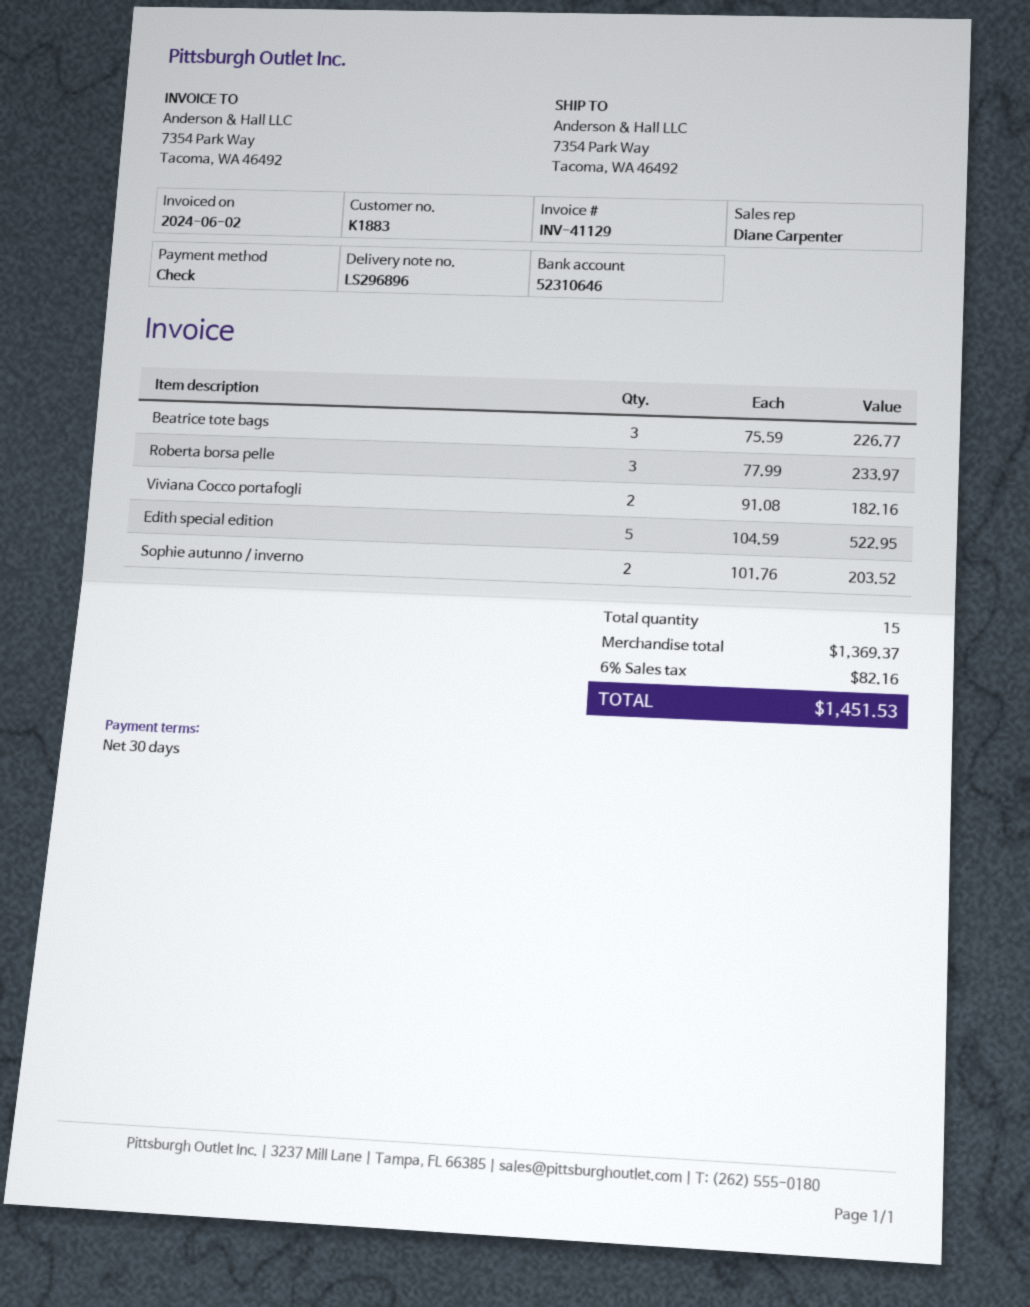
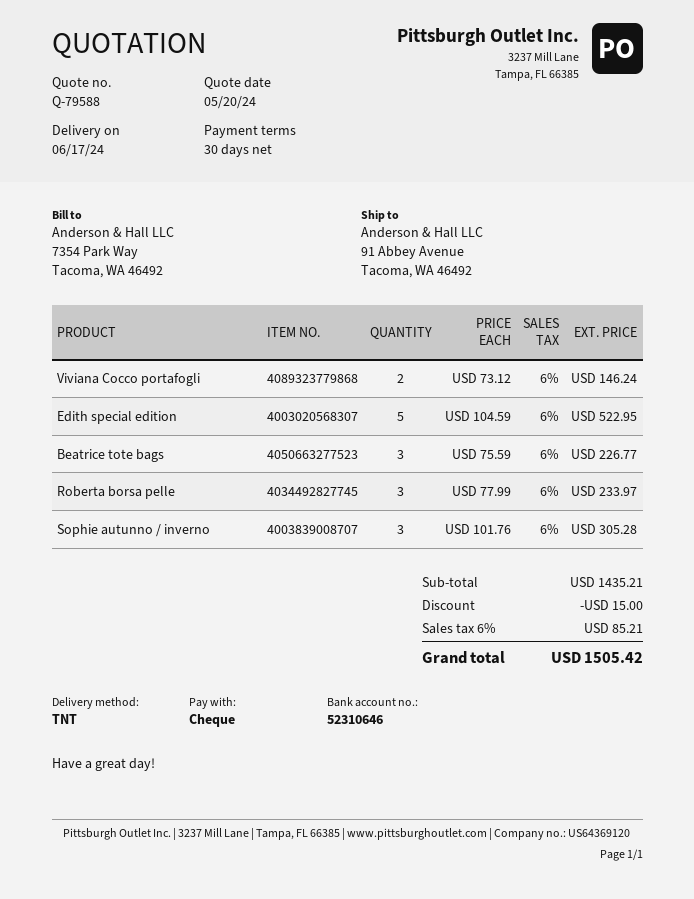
ship to: 7354 Park Way, Tacoma, WA 46492 -> 91 Abbey Avenue, Tacoma, WA 46492
Viviana Cocco portafogli: 2 x 91.08 = 182.16 -> 2 x 73.12 = 146.24
Sophie autunno / inverno: 2 x 101.76 = 203.52 -> 3 x 101.76 = 305.28
subtotal: 1369.37 -> 1435.21
discount: none -> 15.00
tax: 6% = 82.16 -> 6% = 85.21
total: 1451.53 -> 1505.42

